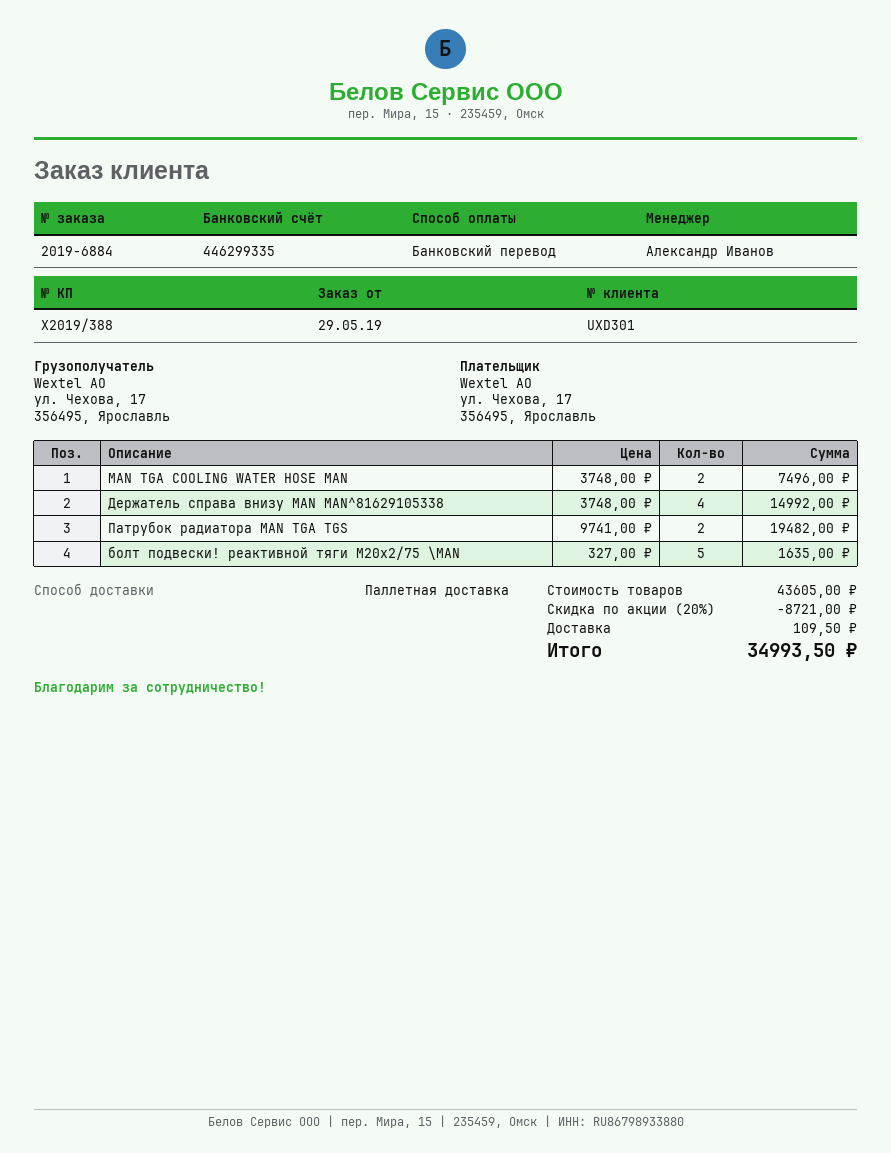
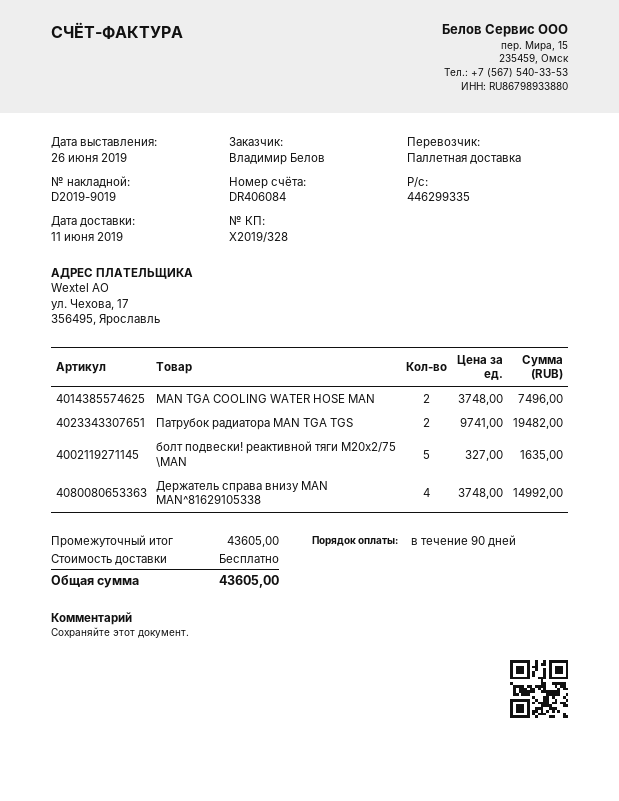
quote number: X2019/388 -> X2019/328
discount: 20% = 8721.00 -> none
shipping: 109.50 -> 0.00
total: 34993.50 -> 43605.00

